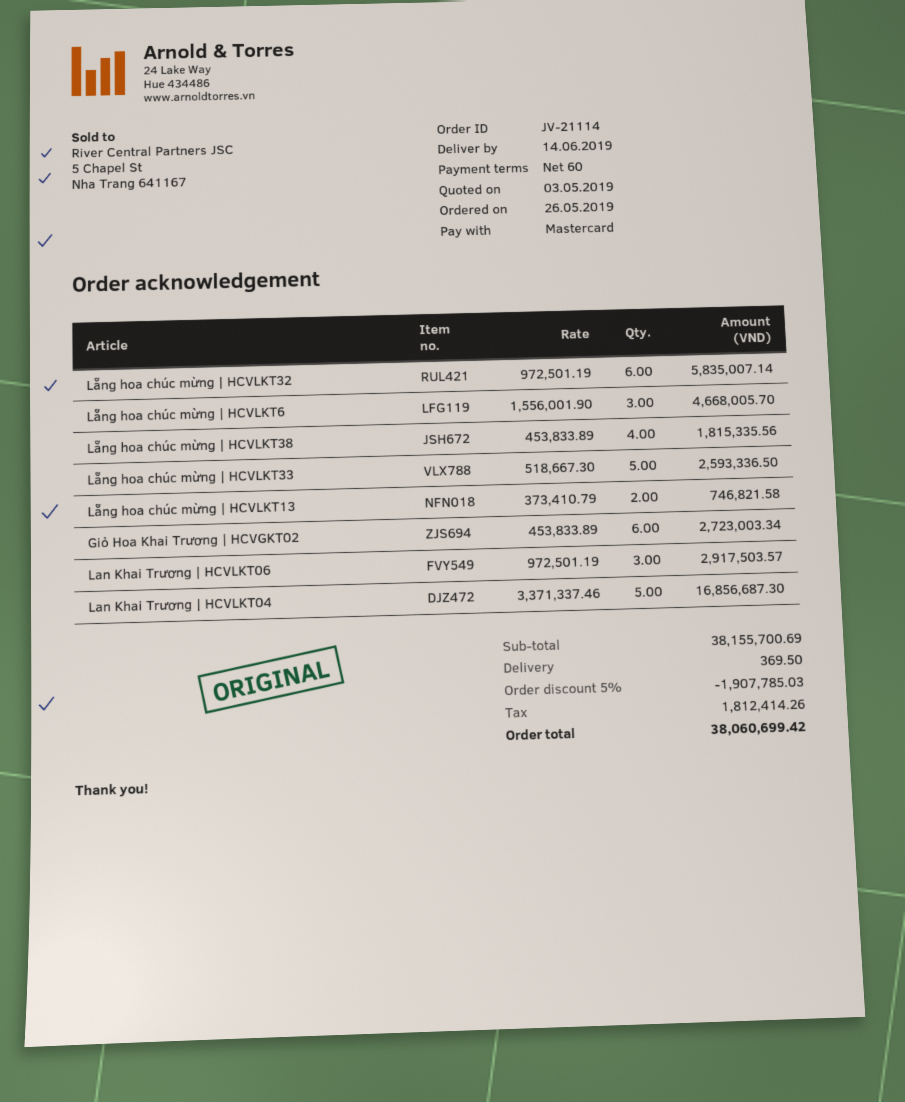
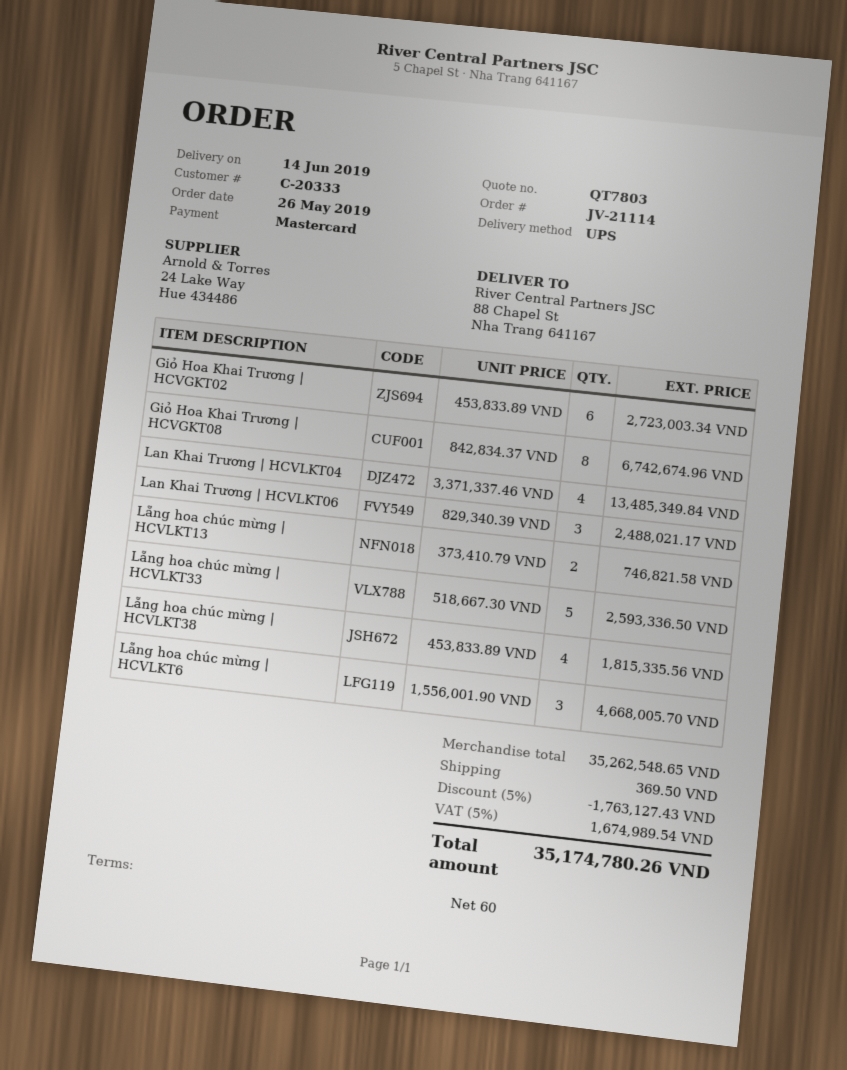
Lẵng hoa chúc mừng | HCVLKT32: 6 x 972501.19 = 5835007.14 -> none
Lan Khai Trương | HCVLKT06: 3 x 972501.19 = 2917503.57 -> 3 x 829340.39 = 2488021.17
Lan Khai Trương | HCVLKT04: 5 x 3371337.46 = 16856687.30 -> 4 x 3371337.46 = 13485349.84
Giỏ Hoa Khai Trương | HCVGKT08: none -> 8 x 842834.37 = 6742674.96
subtotal: 38155700.69 -> 35262548.65
discount: 5% = 1907785.03 -> 5% = 1763127.43
tax: 1812414.26 -> 1674989.54
total: 38060699.42 -> 35174780.26

